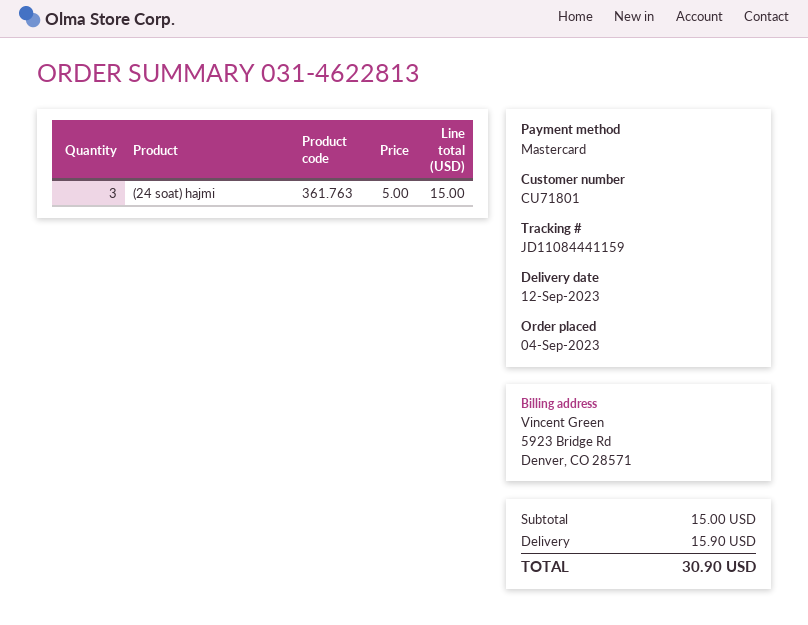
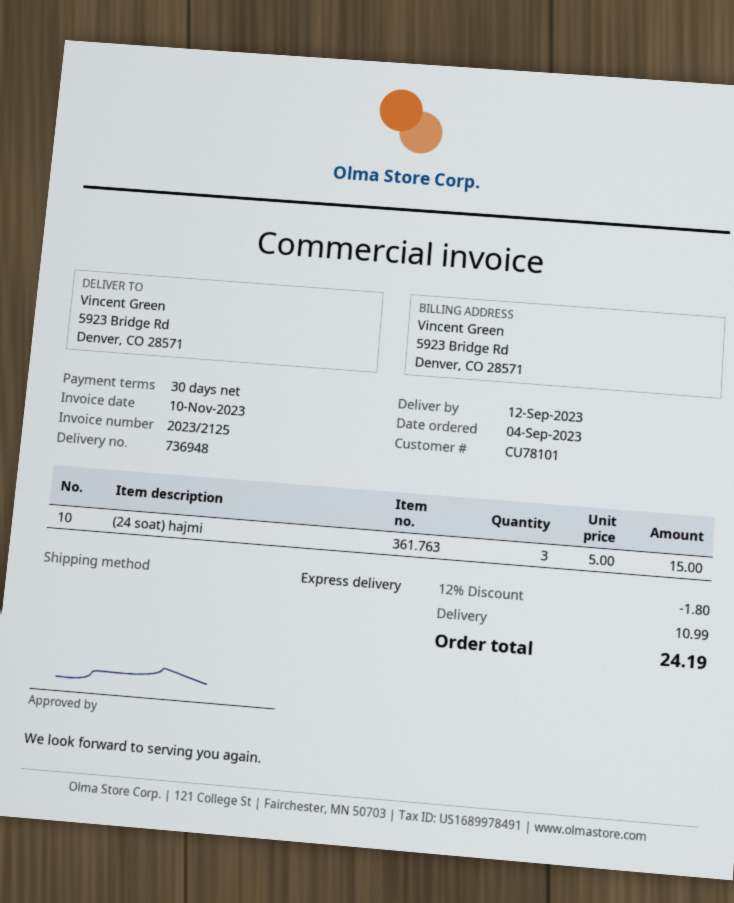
customer number: CU71801 -> CU78101
discount: none -> 12% = 1.80
shipping: 15.90 -> 10.99
total: 30.90 -> 24.19

